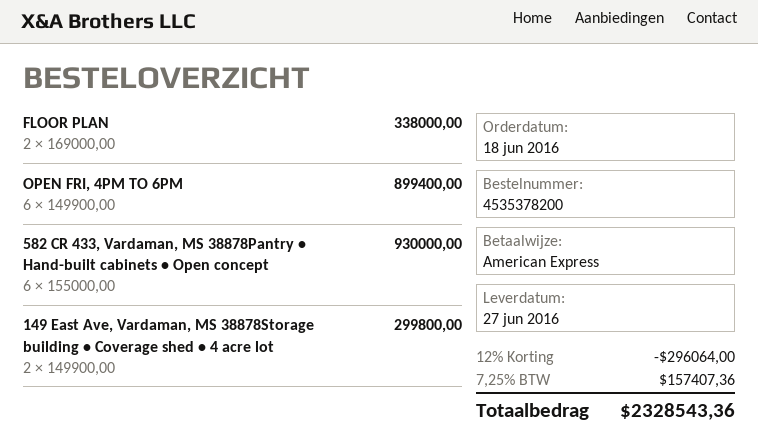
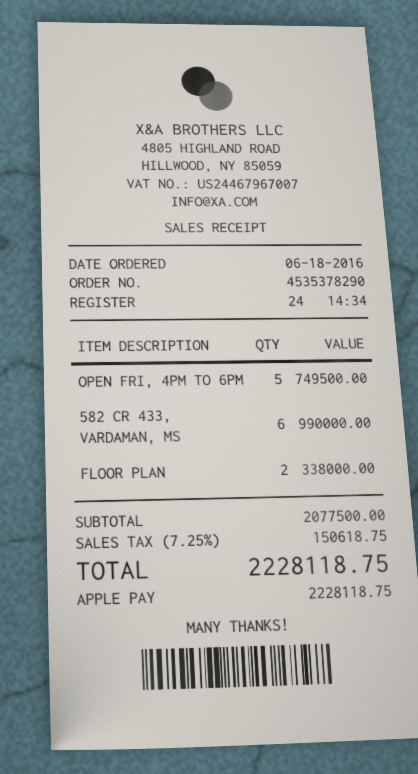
order number: 4535378200 -> 4535378290
payment method: American Express -> Apple Pay
OPEN FRI, 4PM TO 6PM: 6 for 899400.00 -> 5 for 749500.00
582 CR 433, Vardaman, MS 38878Pantry • Hand-built cabinets • Open concept: 6 for 930000.00 -> 6 for 990000.00
149 East Ave, Vardaman, MS 38878Storage building • Coverage shed • 4 acre lot: 2 for 299800.00 -> none
discount: 12% = 296064.00 -> none
tax: 7.25% = 157407.36 -> 7.25% = 150618.75
total: 2328543.36 -> 2228118.75

